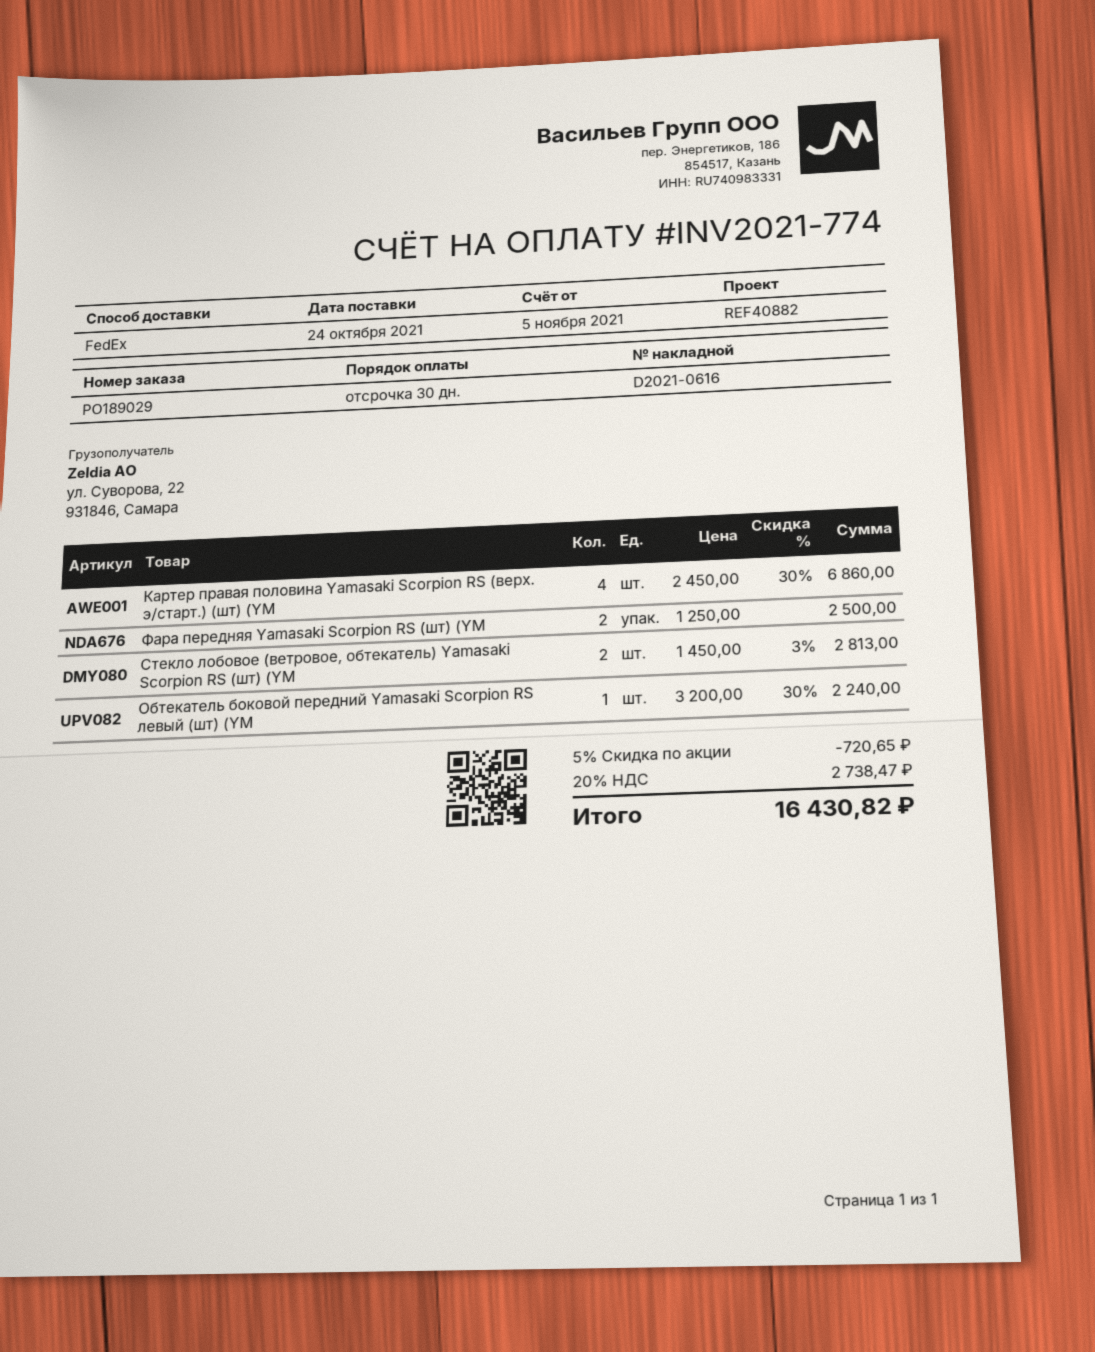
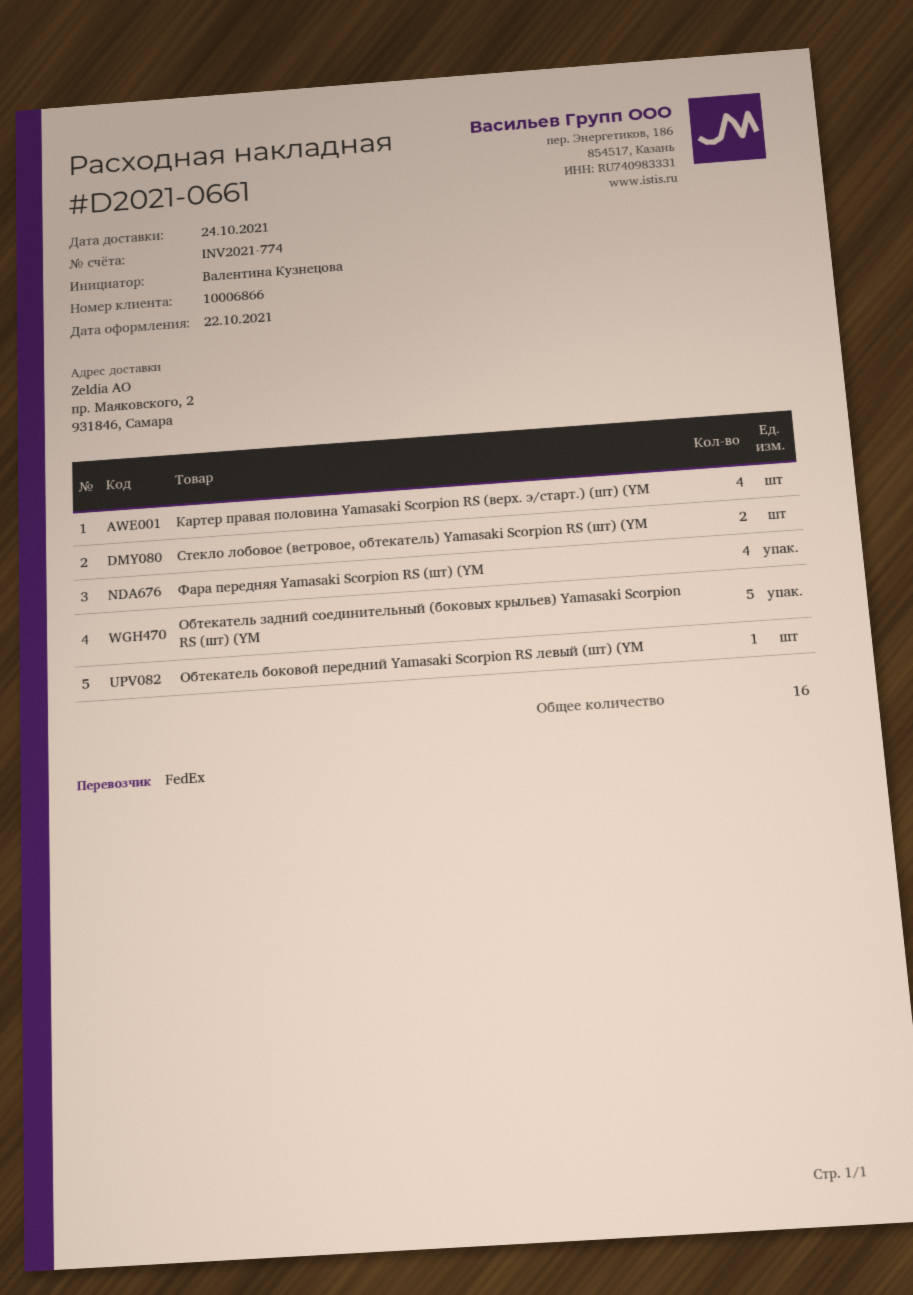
delivery note number: D2021-0616 -> D2021-0661
ship to: ул. Суворова, 22, 931846, Самара -> пр. Маяковского, 2, 931846, Самара
Фара передняя Yamasaki Scorpion RS (шт) (YM: 2 -> 4
Обтекатель задний соединительный (боковых крыльев) Yamasaki Scorpion RS (шт) (YM: none -> 5

